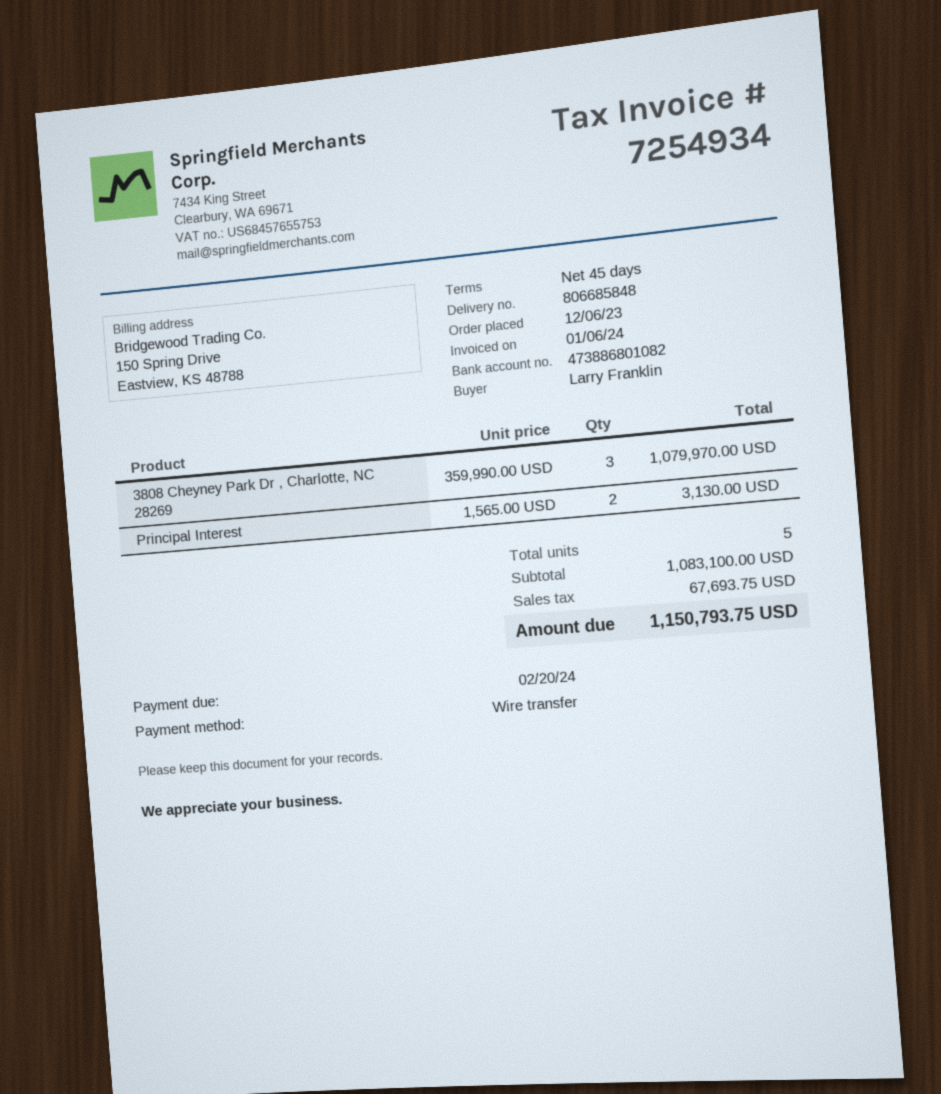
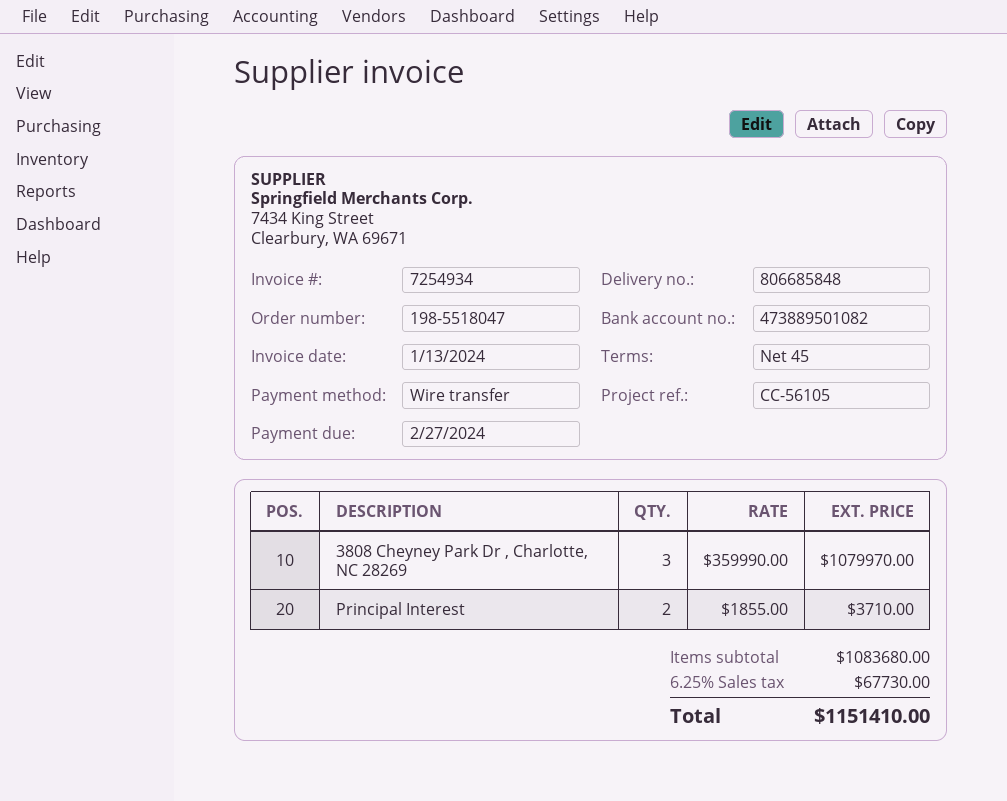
invoice date: 2024-01-06 -> 2024-01-13
due date: 2024-02-20 -> 2024-02-27
bank account: 473886801082 -> 473889501082
Principal Interest: 2 x 1565.00 = 3130.00 -> 2 x 1855.00 = 3710.00
subtotal: 1083100.00 -> 1083680.00
tax: 67693.75 -> 67730.00
total: 1150793.75 -> 1151410.00

